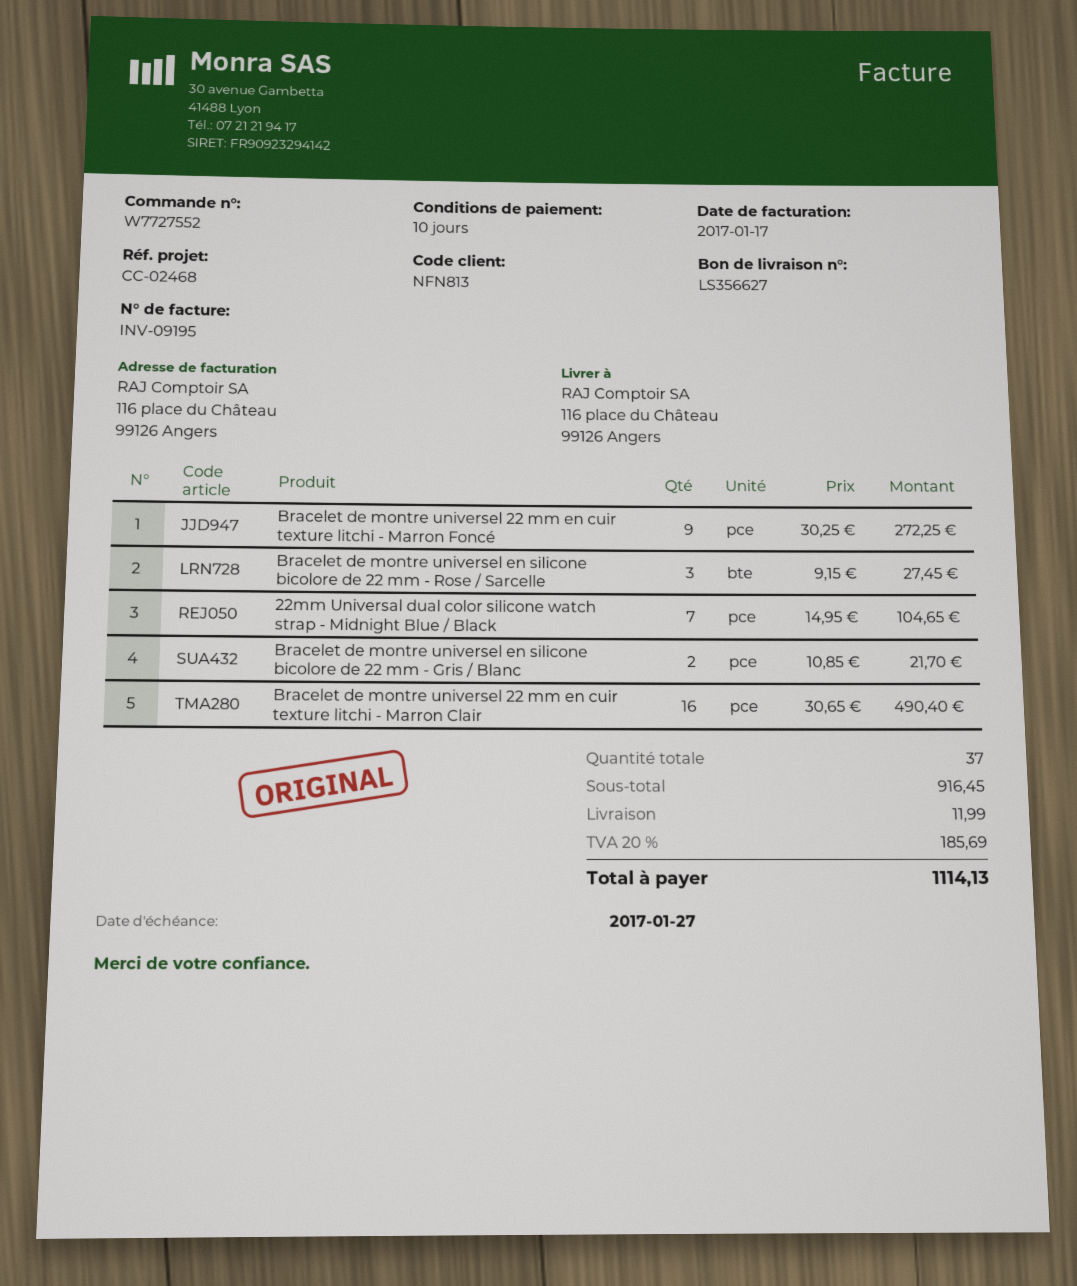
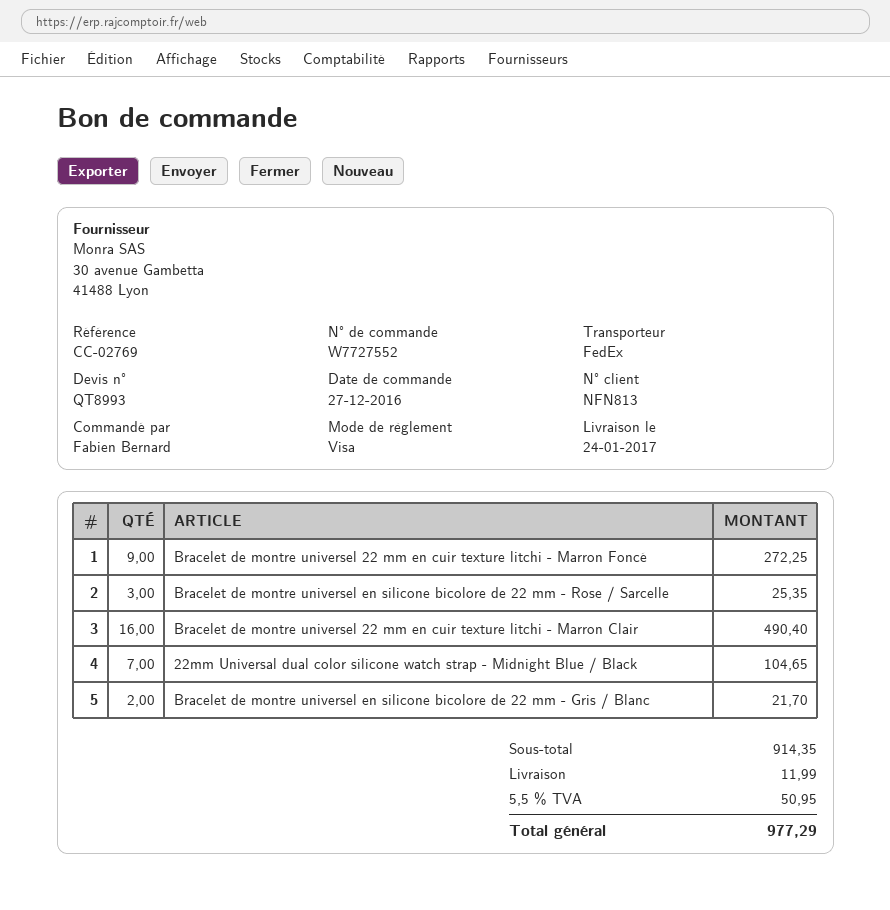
reference: CC-02468 -> CC-02769
Bracelet de montre universel en silicone bicolore de 22 mm - Rose / Sarcelle: 3 for 27.45 -> 3 for 25.35
subtotal: 916.45 -> 914.35
tax: 20% = 185.69 -> 5.5% = 50.95
total: 1114.13 -> 977.29

